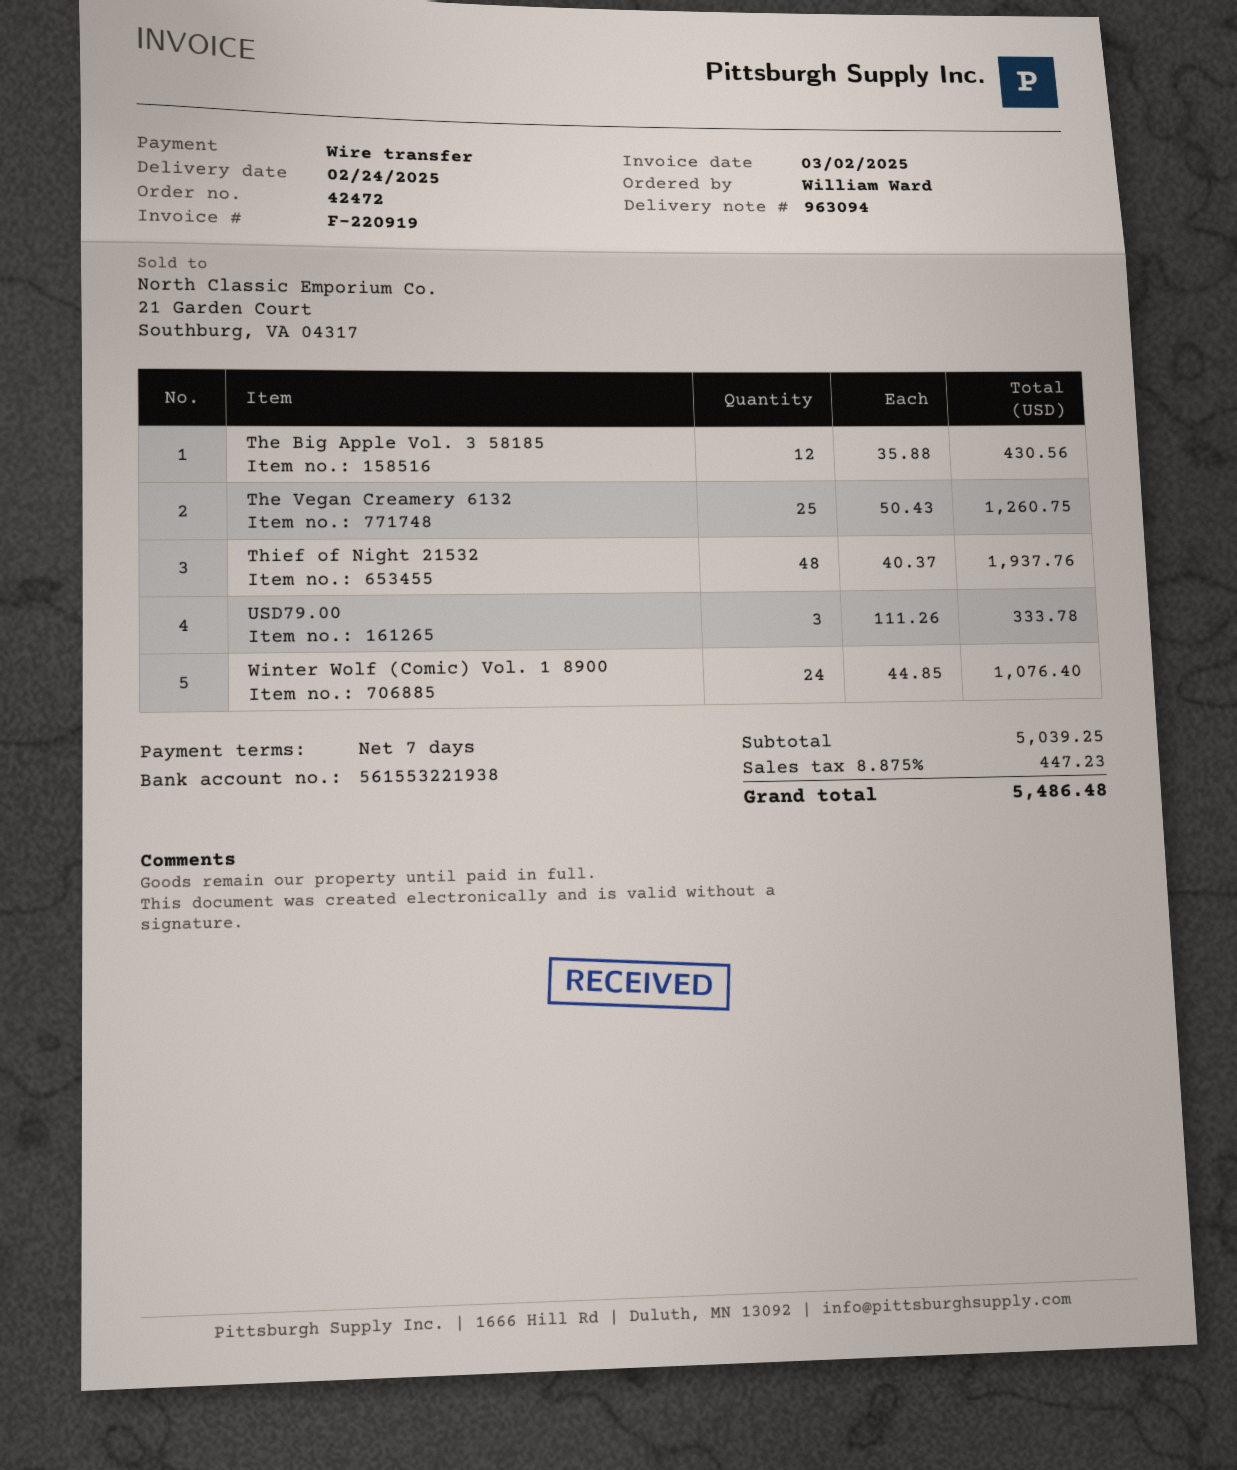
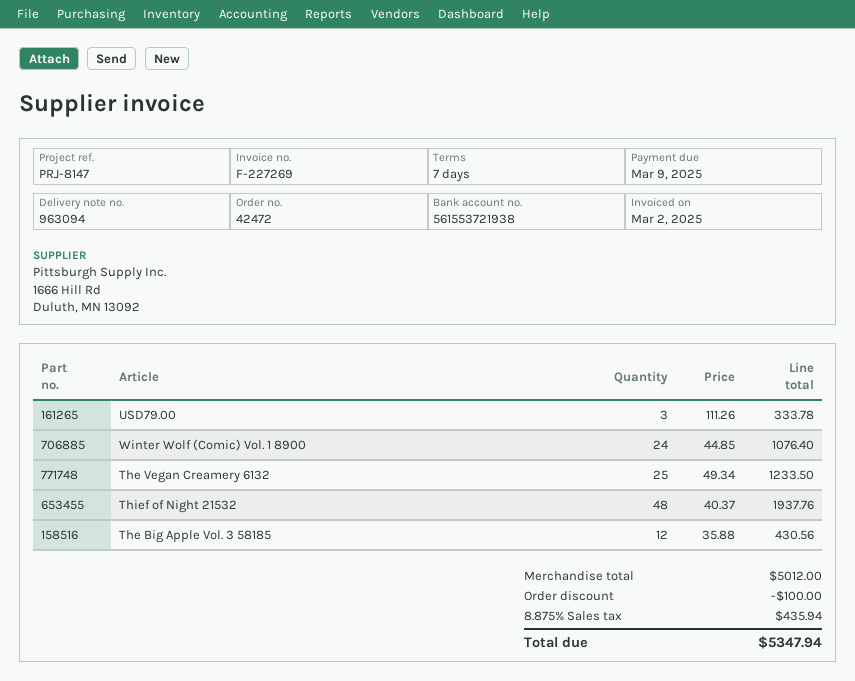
invoice number: F-220919 -> F-227269
bank account: 561553221938 -> 561553721938
The Vegan Creamery 6132: 25 x 50.43 = 1260.75 -> 25 x 49.34 = 1233.50
subtotal: 5039.25 -> 5012.00
discount: none -> 100.00
tax: 8.875% = 447.23 -> 8.875% = 435.94
total: 5486.48 -> 5347.94

